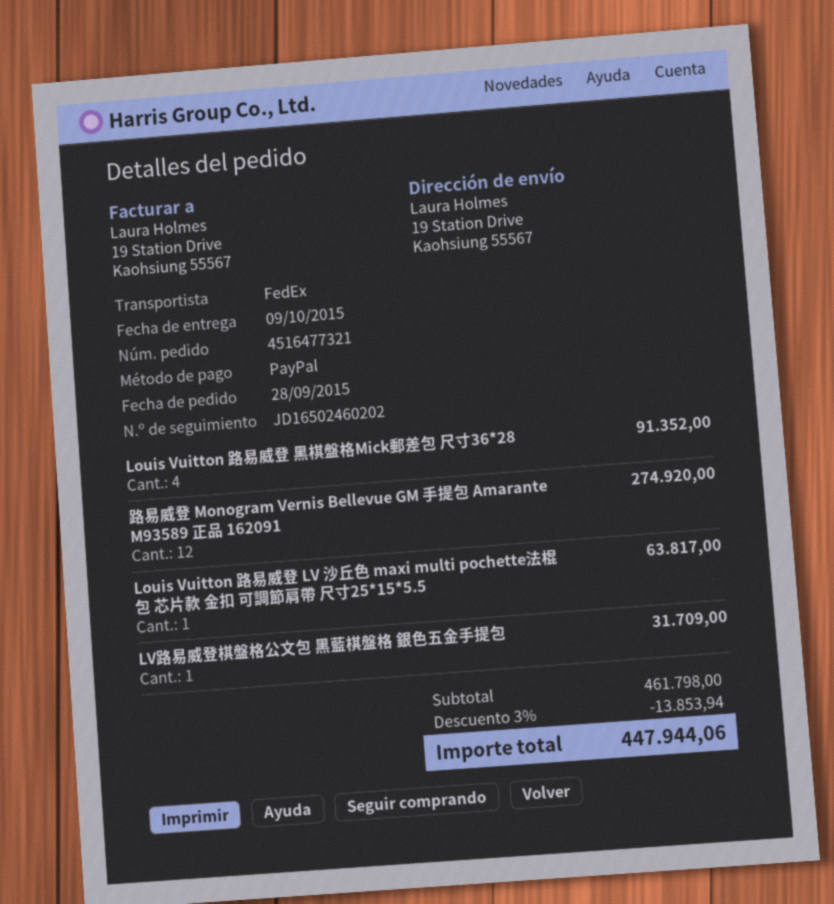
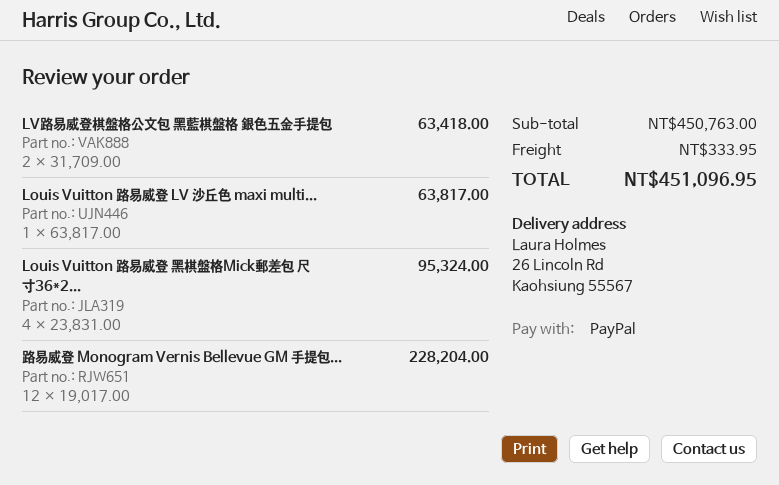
ship to: 19 Station Drive, Kaohsiung 55567 -> 26 Lincoln Rd, Kaohsiung 55567
Louis Vuitton 路易威登 黑棋盤格Mick郵差包 尺寸36*28: 4 for 91352.00 -> 4 for 95324.00
路易威登 Monogram Vernis Bellevue GM 手提包 Amarante M93589 正品 162091: 12 for 274920.00 -> 12 for 228204.00
LV路易威登棋盤格公文包 黑藍棋盤格 銀色五金手提包: 1 for 31709.00 -> 2 for 63418.00
subtotal: 461798.00 -> 450763.00
discount: 3% = 13853.94 -> none
shipping: none -> 333.95
total: 447944.06 -> 451096.95

